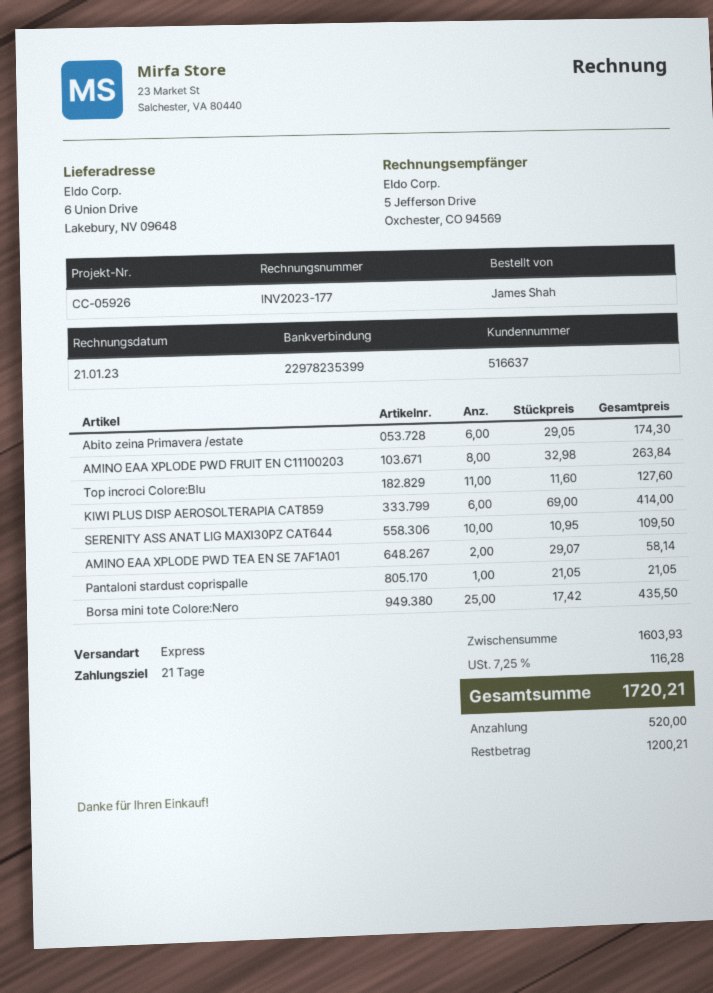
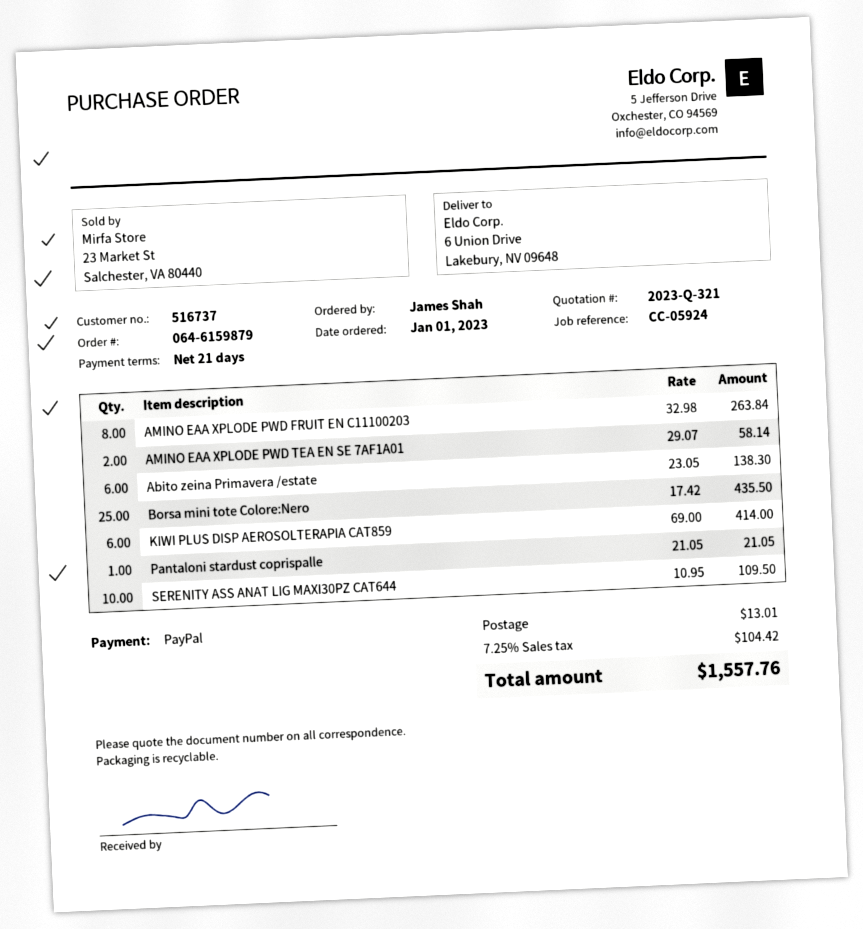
customer number: 516637 -> 516737
reference: CC-05926 -> CC-05924
Abito zeina Primavera /estate: 6 x 29.05 = 174.30 -> 6 x 23.05 = 138.30
Top incroci Colore:Blu: 11 x 11.60 = 127.60 -> none
shipping: none -> 13.01
tax: 7.25% = 116.28 -> 7.25% = 104.42
total: 1720.21 -> 1557.76

